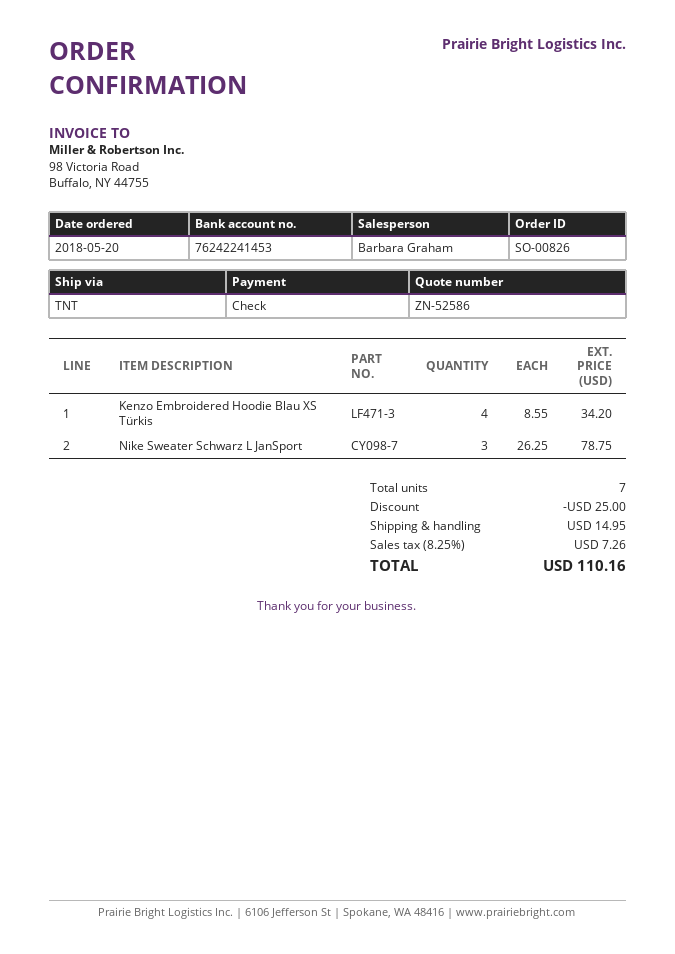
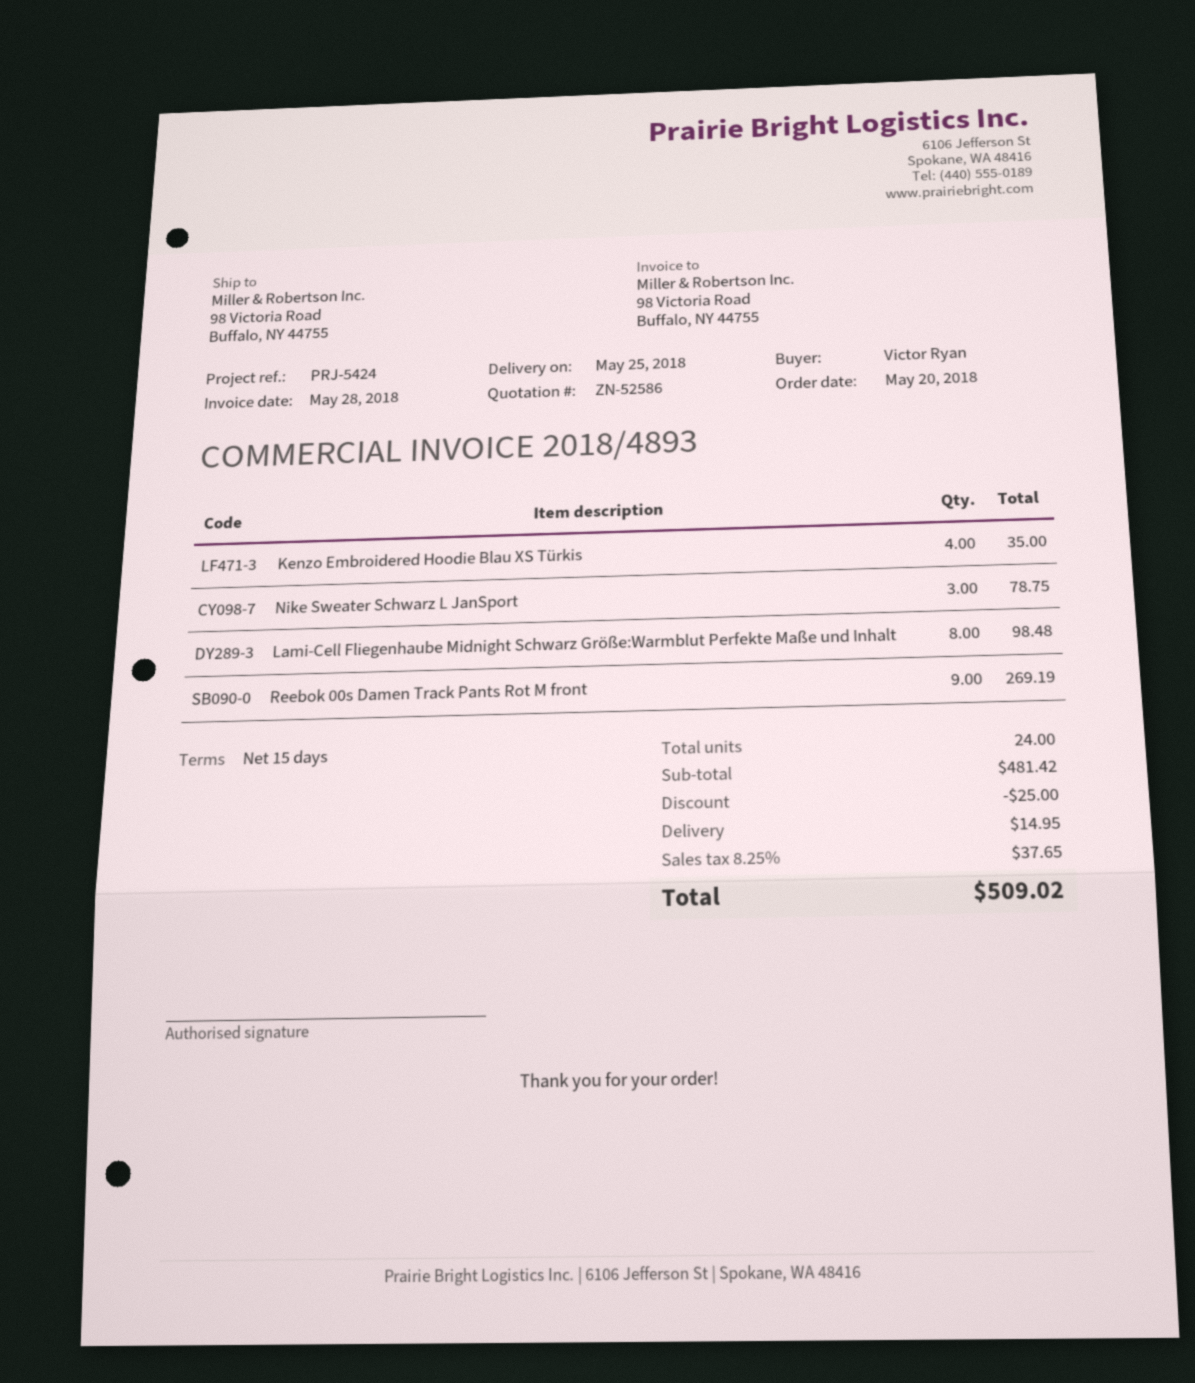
Kenzo Embroidered Hoodie Blau XS Türkis: 4 for 34.20 -> 4 for 35.00
Lami-Cell Fliegenhaube Midnight Schwarz Größe:Warmblut Perfekte Maße und Inhalt: none -> 8 for 98.48
Reebok 00s Damen Track Pants Rot M front: none -> 9 for 269.19
total quantity: 7 -> 24
tax: 8.25% = 7.26 -> 8.25% = 37.65
total: 110.16 -> 509.02

